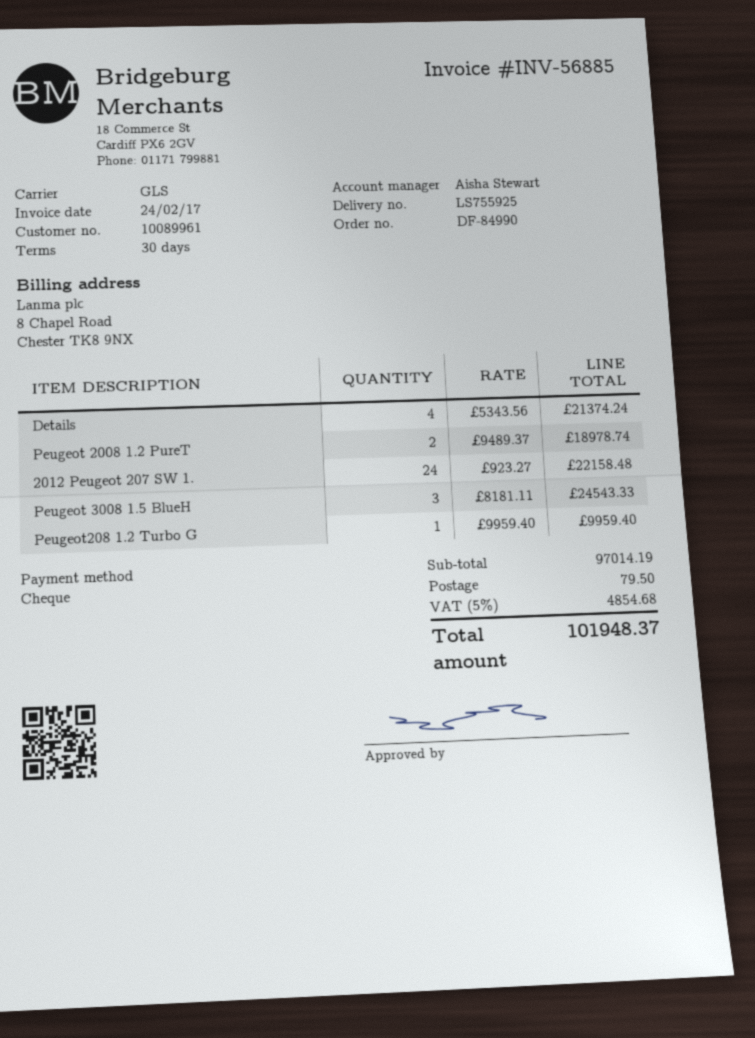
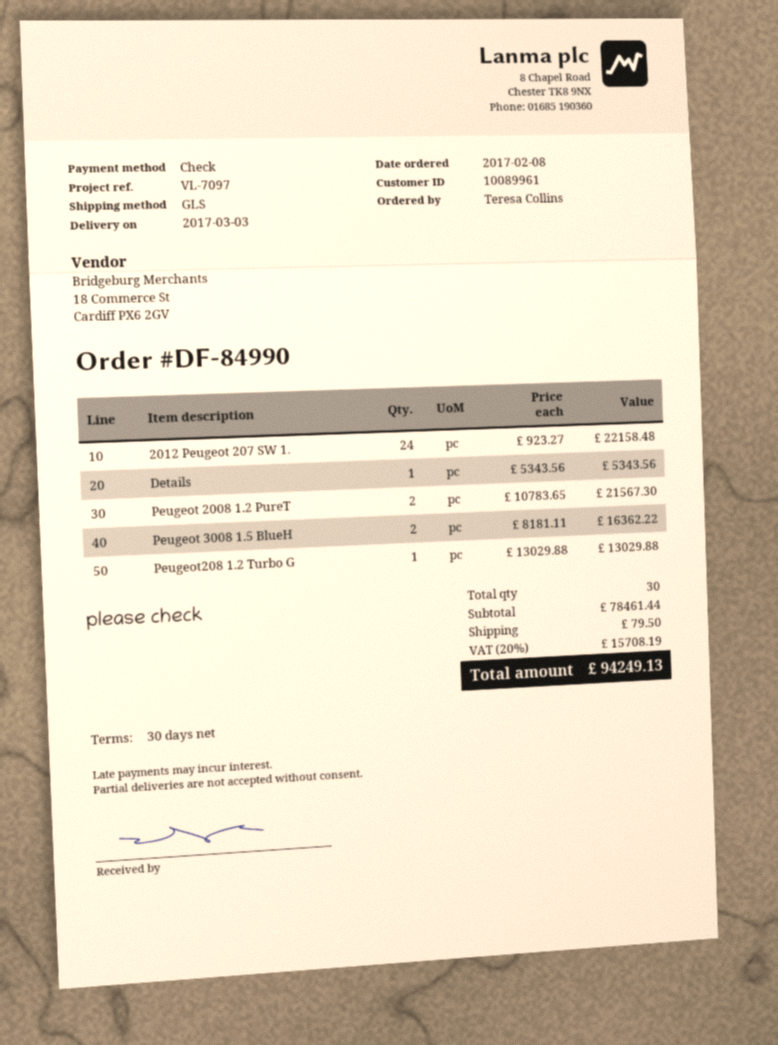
Details: 4 x 5343.56 = 21374.24 -> 1 x 5343.56 = 5343.56
Peugeot 2008 1.2 PureT: 2 x 9489.37 = 18978.74 -> 2 x 10783.65 = 21567.30
Peugeot 3008 1.5 BlueH: 3 x 8181.11 = 24543.33 -> 2 x 8181.11 = 16362.22
Peugeot208 1.2 Turbo G: 1 x 9959.40 = 9959.40 -> 1 x 13029.88 = 13029.88
subtotal: 97014.19 -> 78461.44
tax: 5% = 4854.68 -> 20% = 15708.19
total: 101948.37 -> 94249.13

